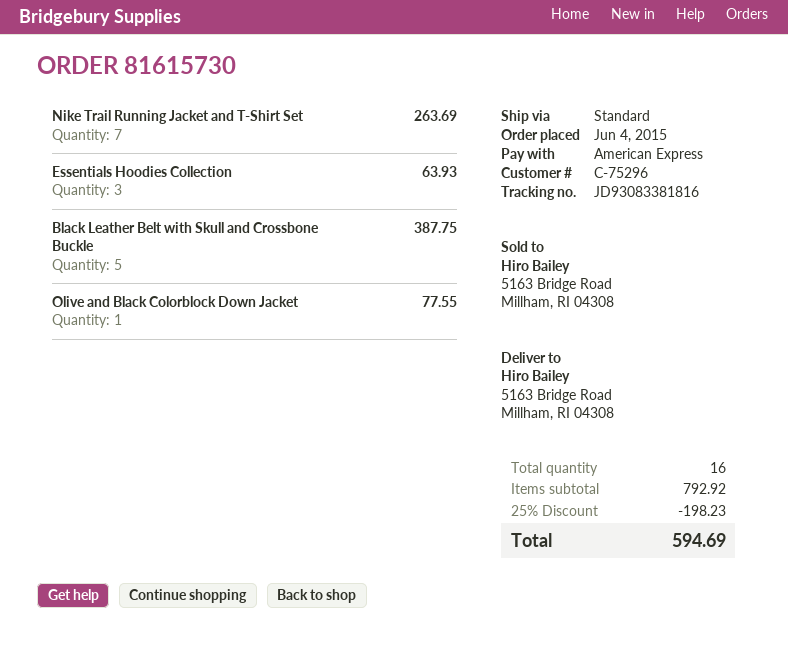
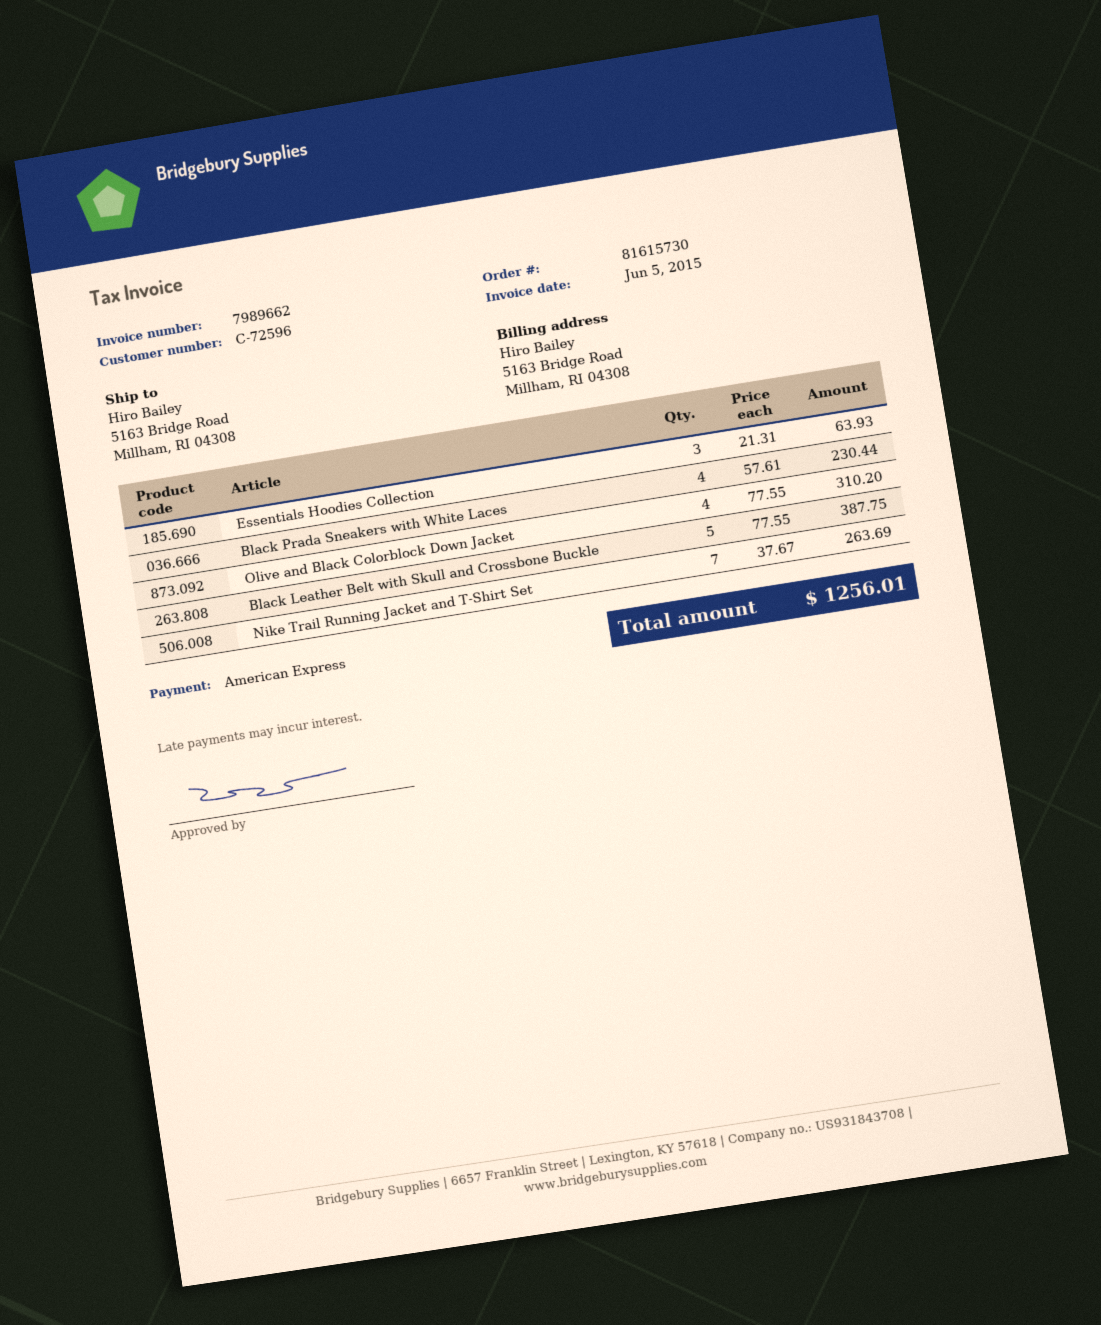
customer number: C-75296 -> C-72596
Olive and Black Colorblock Down Jacket: 1 for 77.55 -> 4 for 310.20
Black Prada Sneakers with White Laces: none -> 4 for 230.44
discount: 25% = 198.23 -> none
total: 594.69 -> 1256.01

